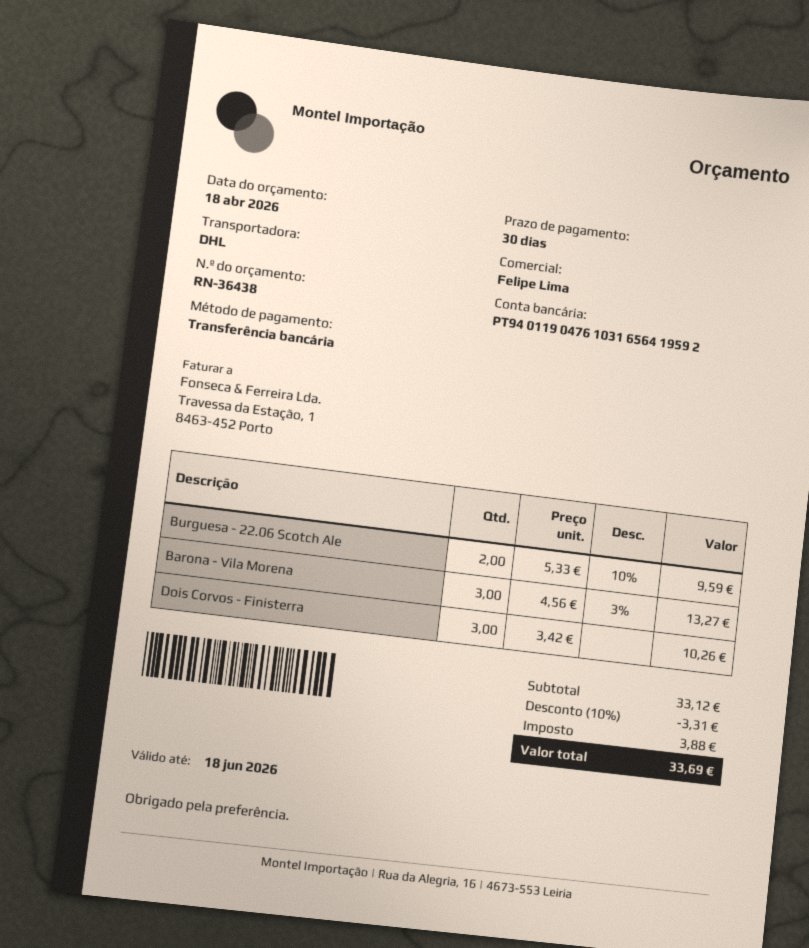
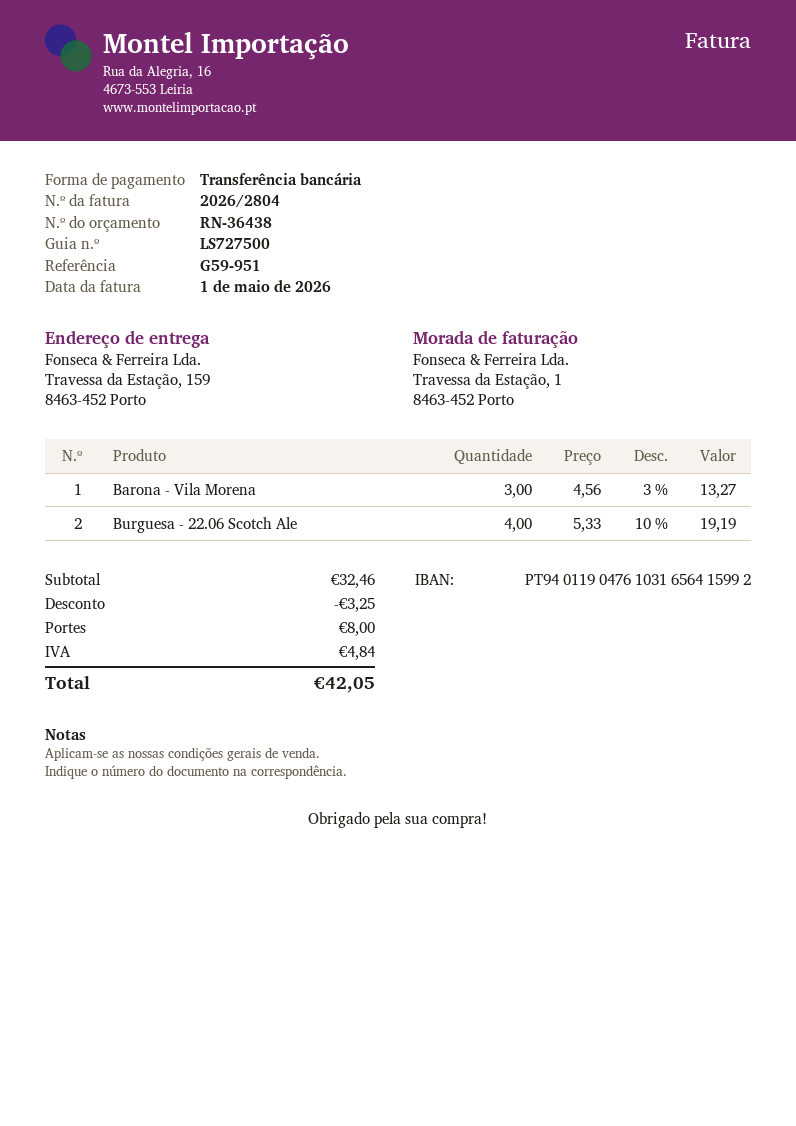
bank account: PT94011904761031656419592 -> PT94011904761031656415992
Burguesa - 22.06 Scotch Ale: 2 x 5.33 - 10% = 9.59 -> 4 x 5.33 - 10% = 19.19
Dois Corvos - Finisterra: 3 x 3.42 = 10.26 -> none
subtotal: 33.12 -> 32.46
discount: 3.31 -> 3.25
shipping: none -> 8.00
tax: 3.88 -> 4.84
total: 33.69 -> 42.05

